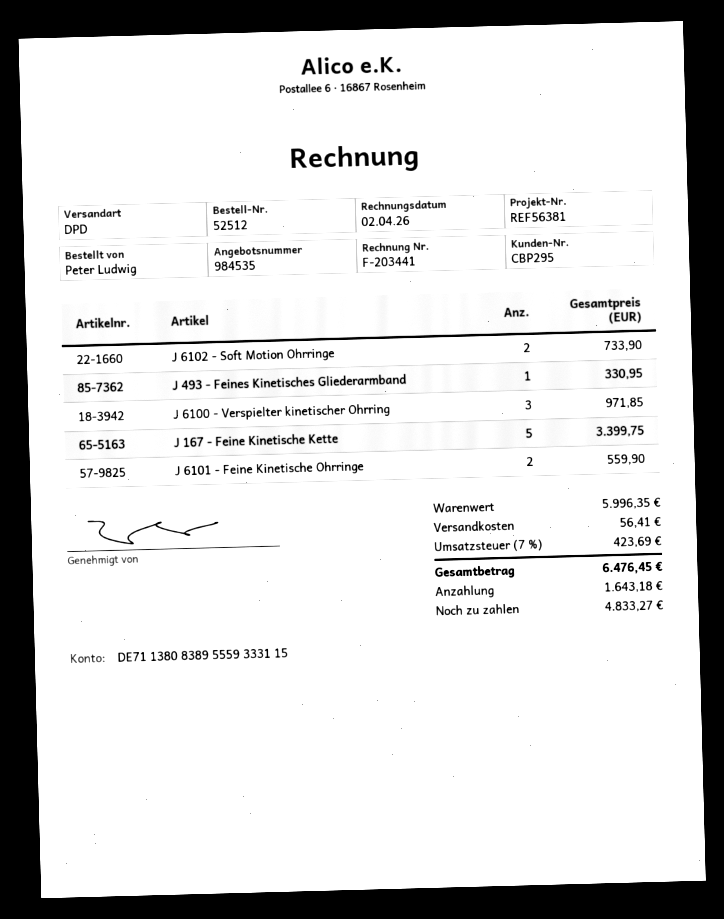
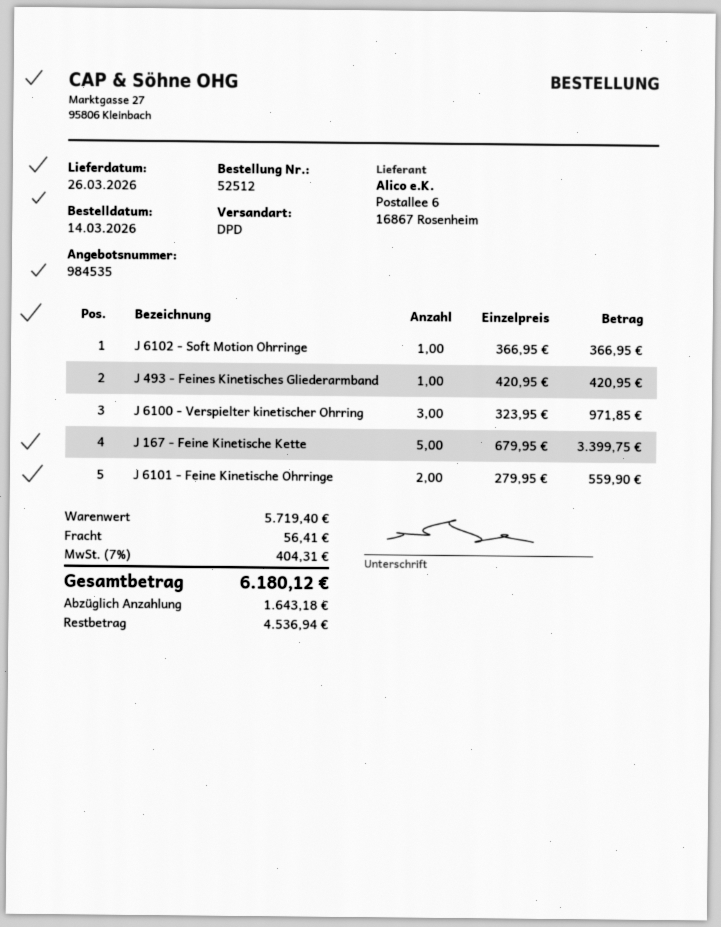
J 6102 - Soft Motion Ohrringe: 2 for 733.90 -> 1 for 366.95
J 493 - Feines Kinetisches Gliederarmband: 1 for 330.95 -> 1 for 420.95
subtotal: 5996.35 -> 5719.40
tax: 7% = 423.69 -> 7% = 404.31
total: 6476.45 -> 6180.12
balance: 4833.27 -> 4536.94

